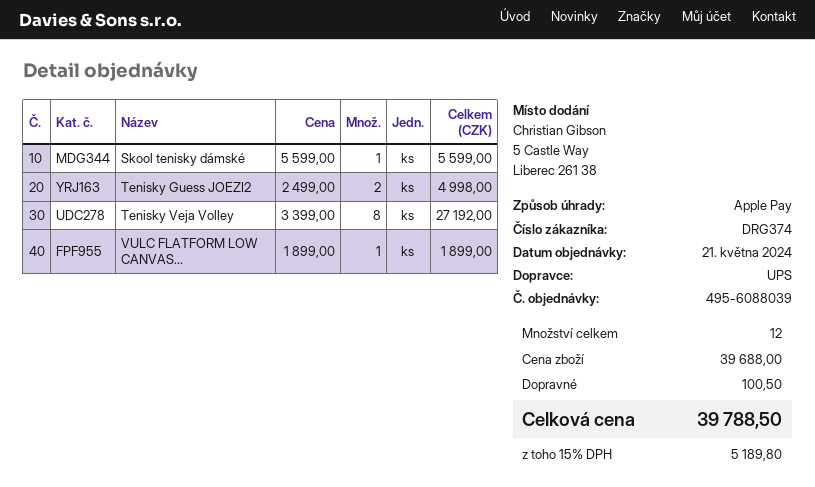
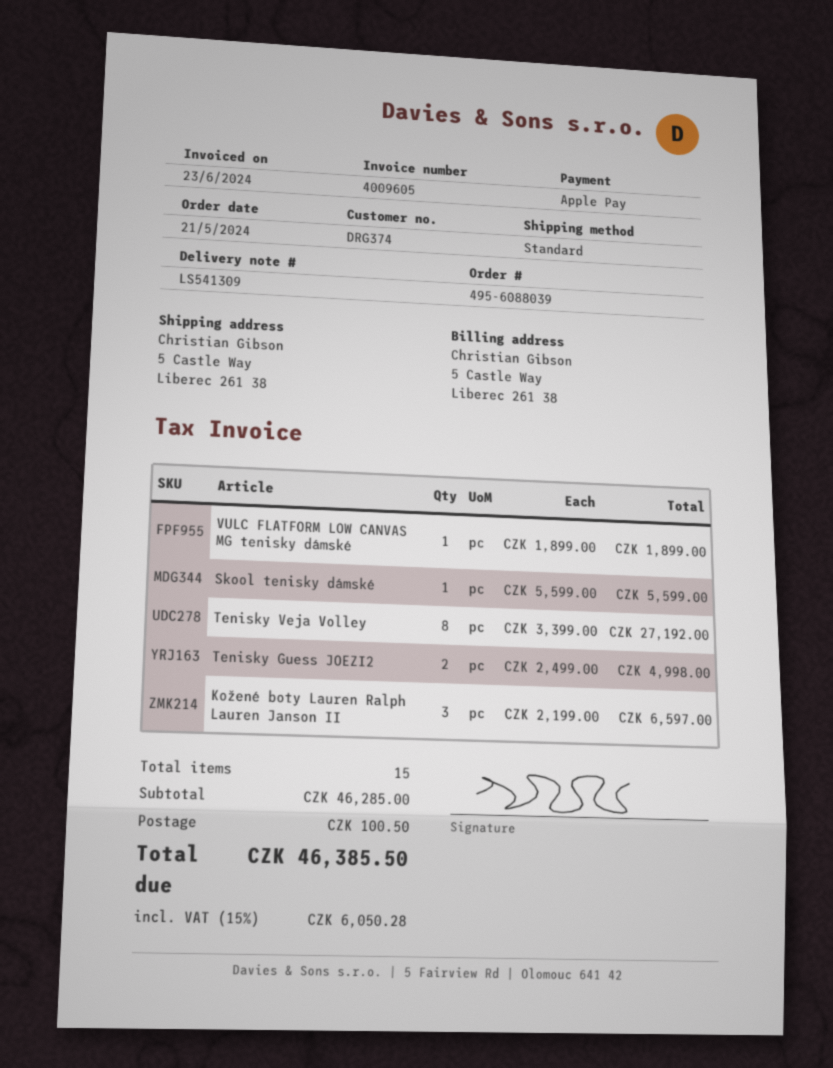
shipping method: UPS -> standard
Kožené boty Lauren Ralph Lauren Janson II: none -> 3 x 2199.00 = 6597.00
total quantity: 12 -> 15
subtotal: 39688.00 -> 46285.00
tax: 15% = 5189.80 -> 15% = 6050.28
total: 39788.50 -> 46385.50

